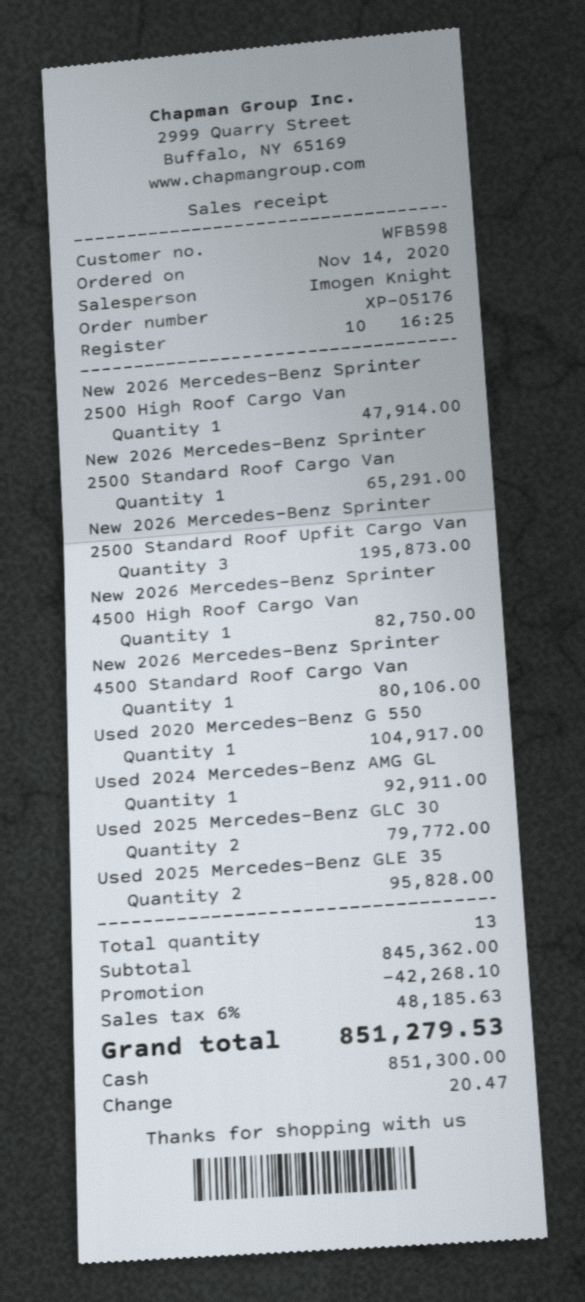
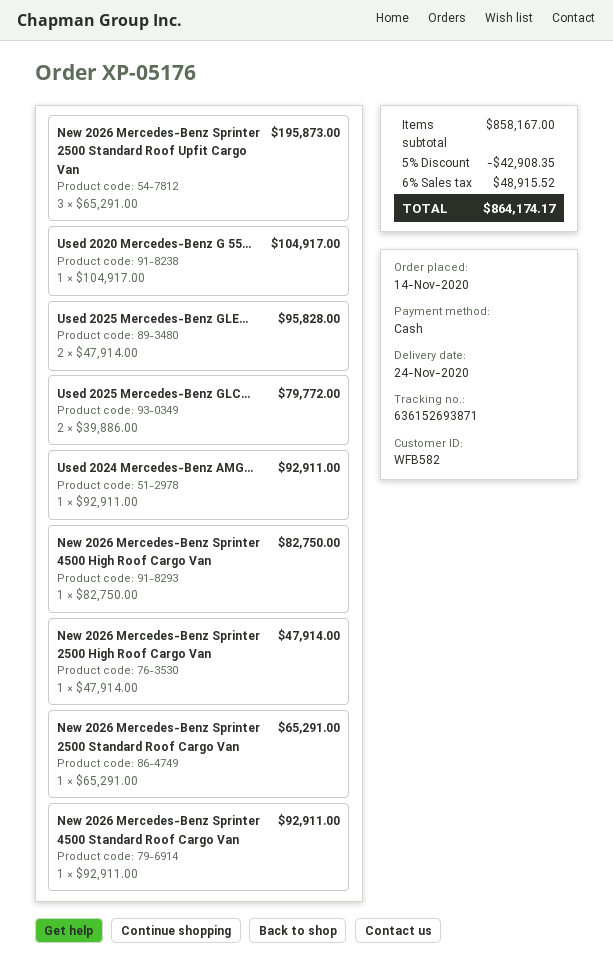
customer number: WFB598 -> WFB582
New 2026 Mercedes-Benz Sprinter 4500 Standard Roof Cargo Van: 1 for 80106.00 -> 1 for 92911.00
subtotal: 845362.00 -> 858167.00
discount: 42268.10 -> 42908.35
tax: 6% = 48185.63 -> 6% = 48915.52
total: 851279.53 -> 864174.17

